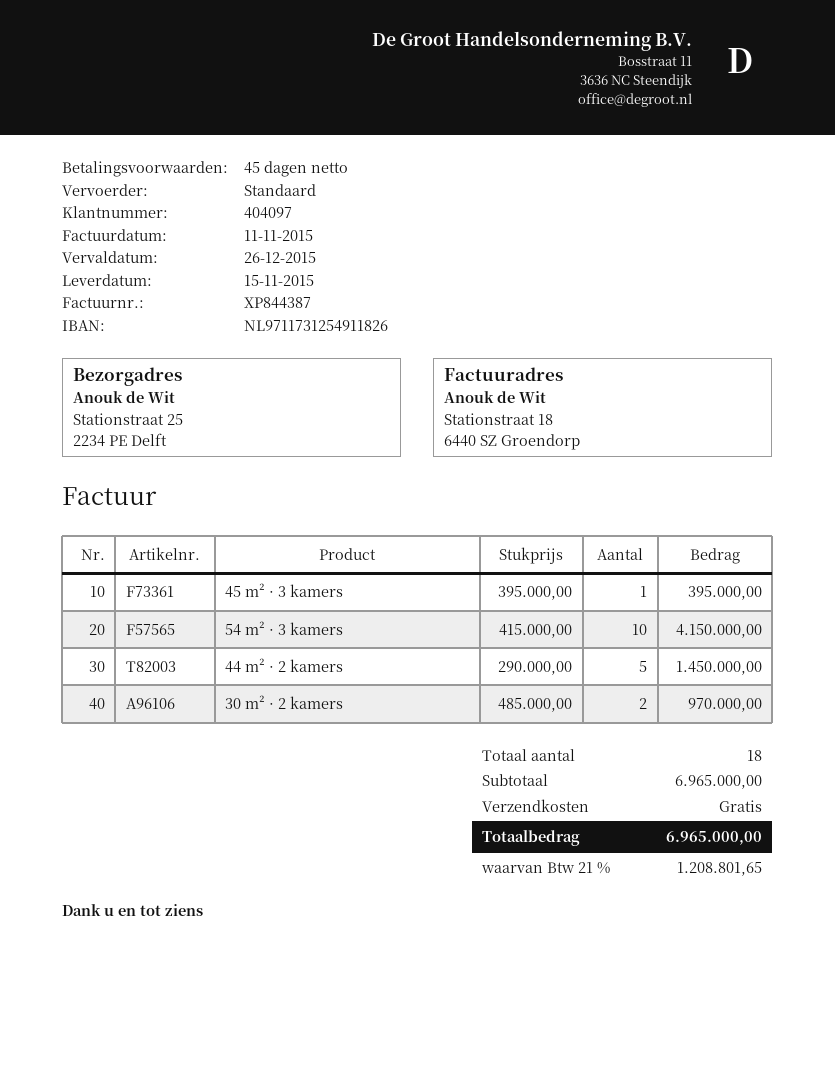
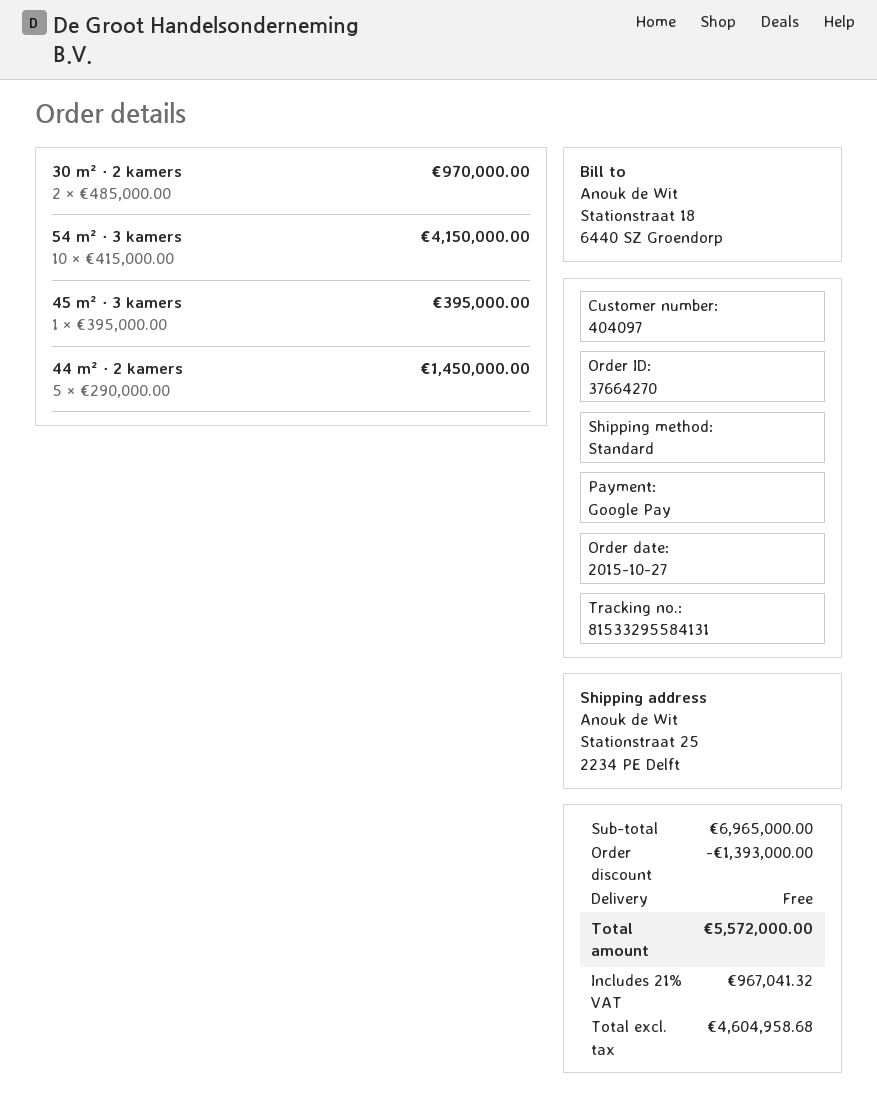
discount: none -> 1393000.00
tax: 21% = 1208801.65 -> 21% = 967041.32
total: 6965000.00 -> 5572000.00

